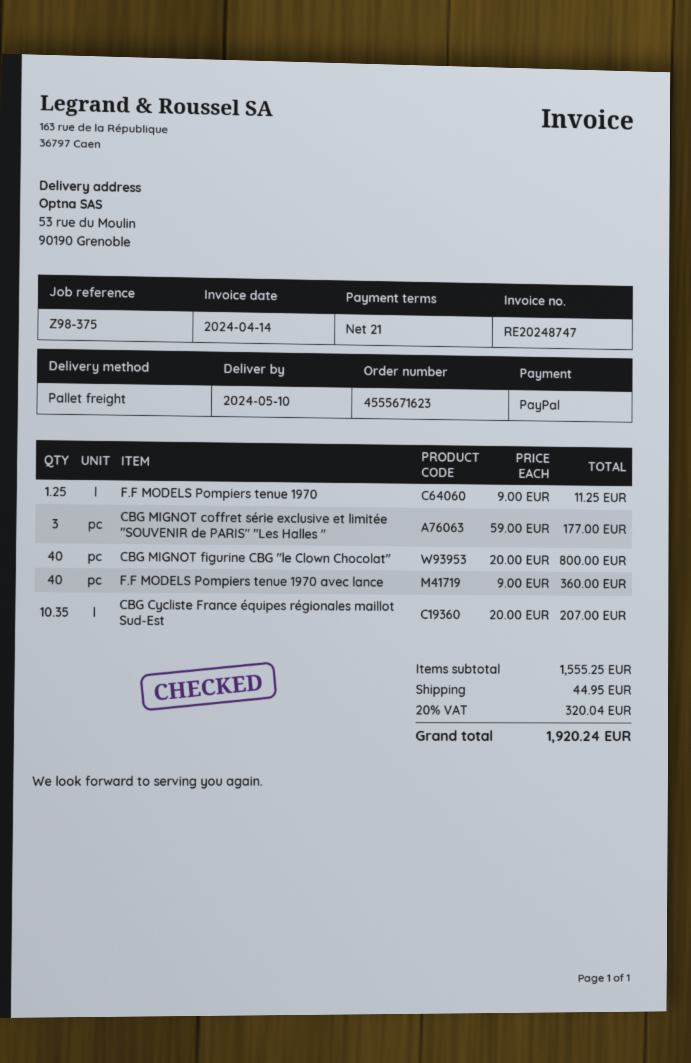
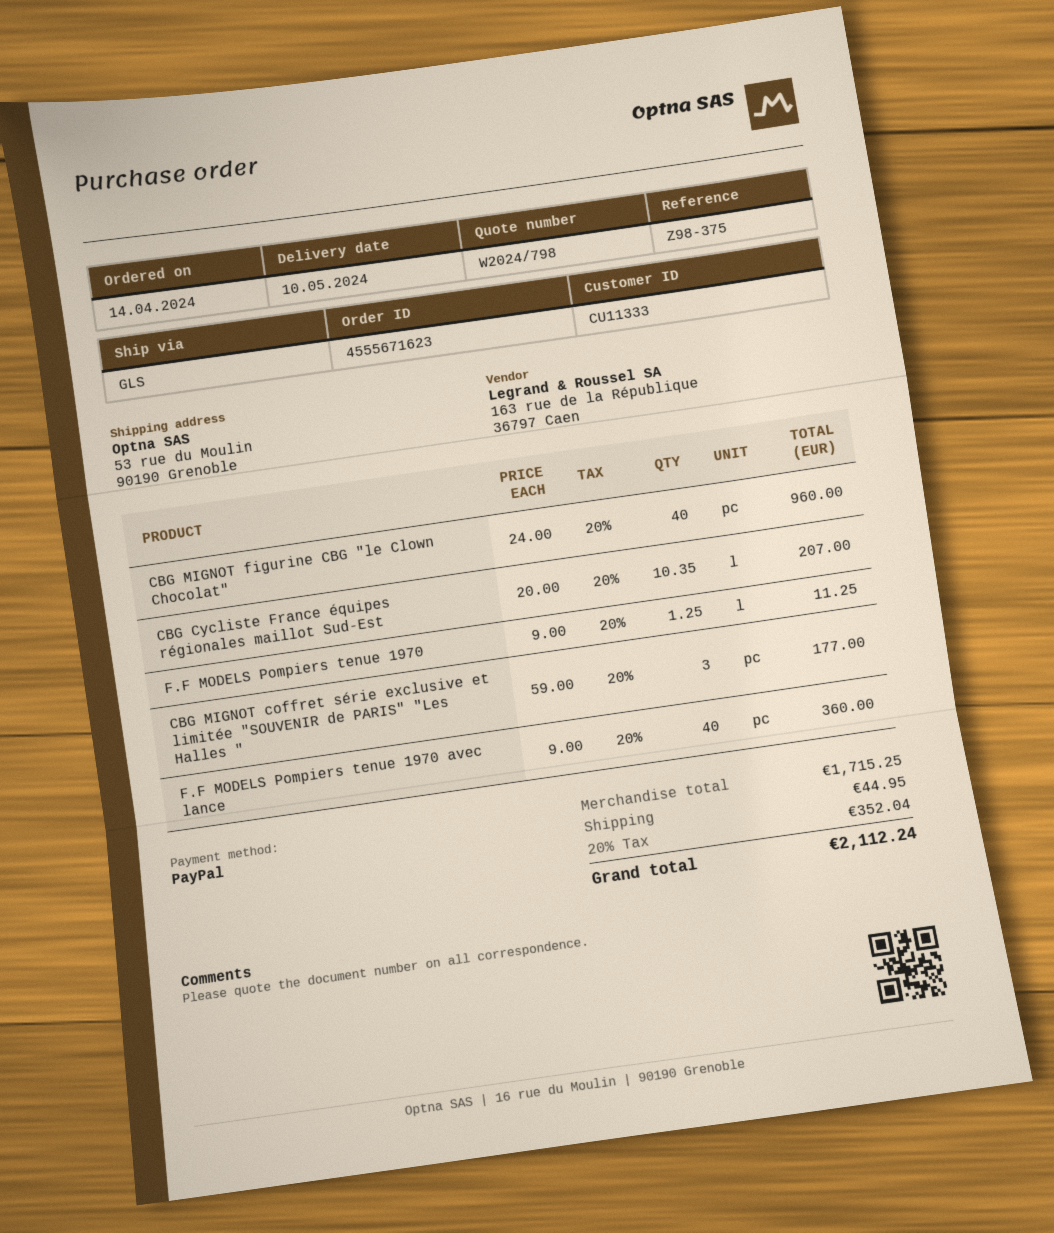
shipping method: pallet freight -> GLS
CBG MIGNOT figurine CBG "le Clown Chocolat": 40 x 20.00 = 800.00 -> 40 x 24.00 = 960.00
subtotal: 1555.25 -> 1715.25
tax: 20% = 320.04 -> 20% = 352.04
total: 1920.24 -> 2112.24

